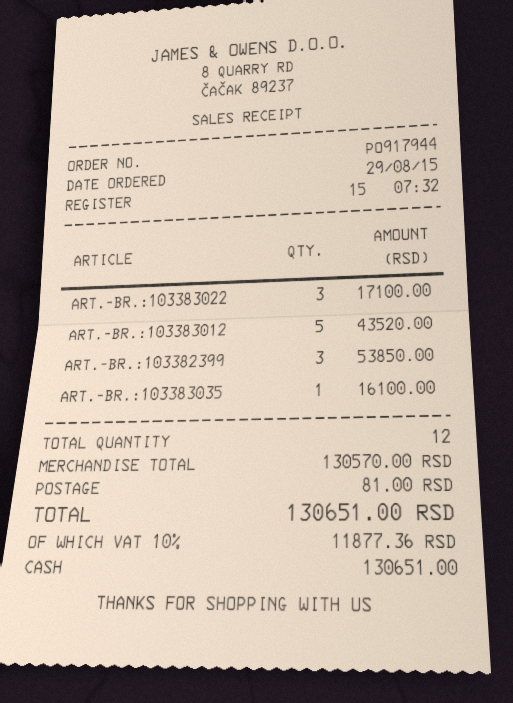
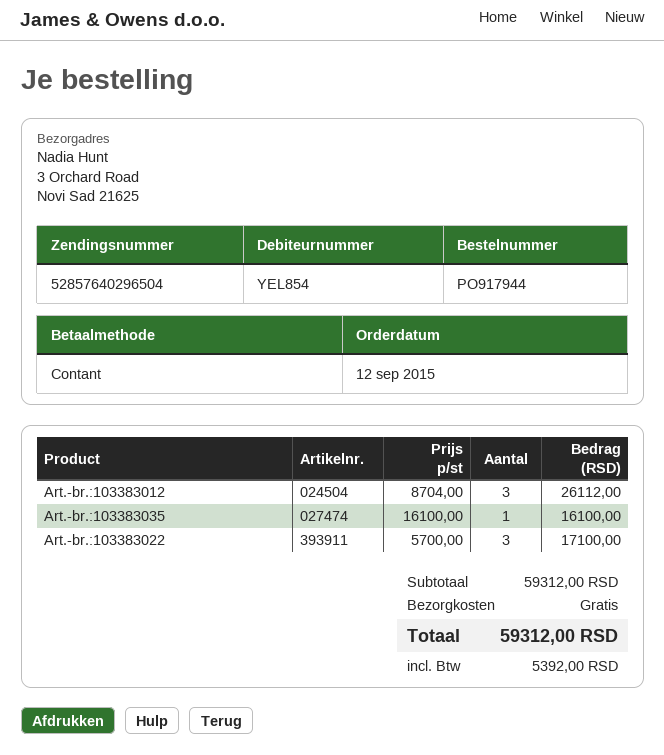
order date: 2015-08-29 -> 2015-09-12
ART.-BR.:103383012: 5 for 43520.00 -> 3 for 26112.00
ART.-BR.:103382399: 3 for 53850.00 -> none
subtotal: 130570.00 -> 59312.00
shipping: 81.00 -> 0.00
tax: 11877.36 -> 5392.00
total: 130651.00 -> 59312.00

